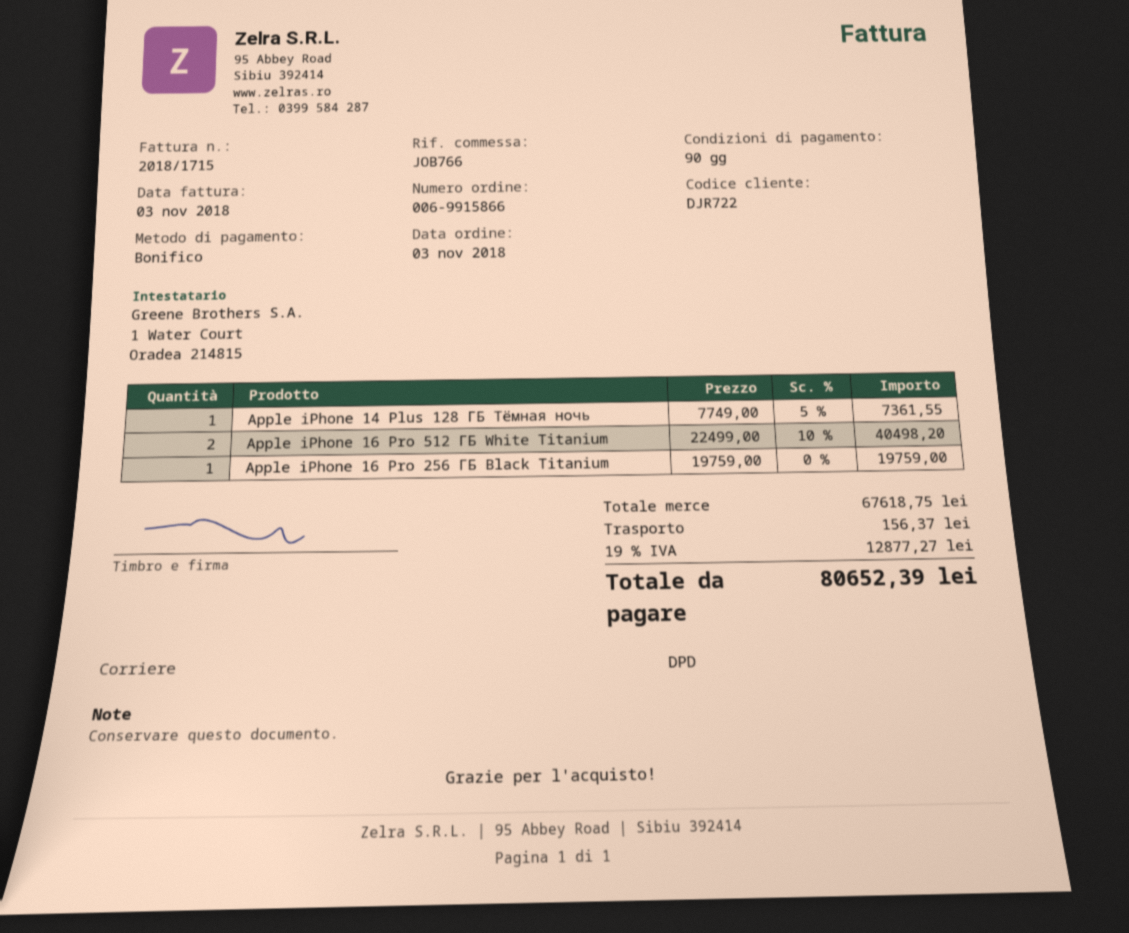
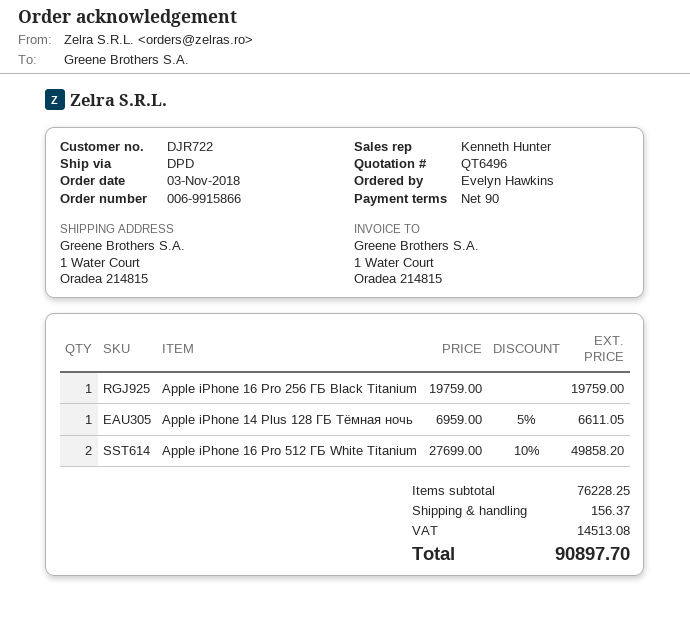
Apple iPhone 14 Plus 128 ГБ Тёмная ночь: 1 x 7749.00 - 5% = 7361.55 -> 1 x 6959.00 - 5% = 6611.05
Apple iPhone 16 Pro 512 ГБ White Titanium: 2 x 22499.00 - 10% = 40498.20 -> 2 x 27699.00 - 10% = 49858.20
subtotal: 67618.75 -> 76228.25
tax: 12877.27 -> 14513.08
total: 80652.39 -> 90897.70

